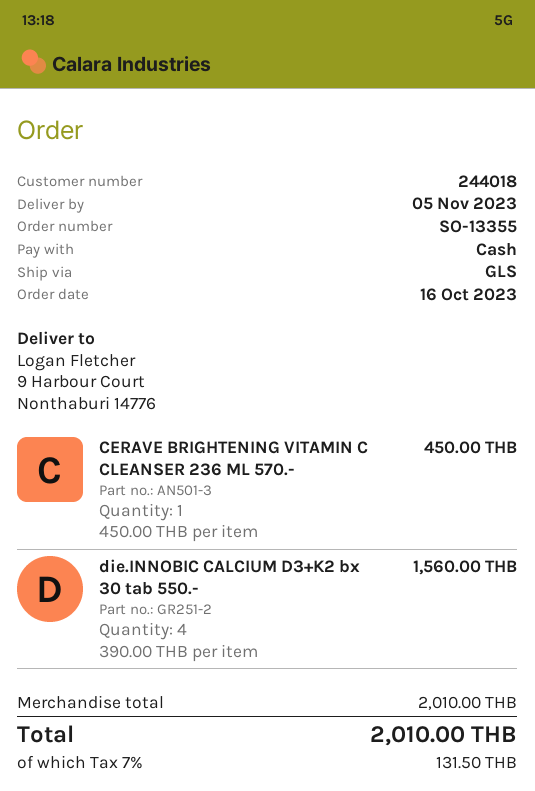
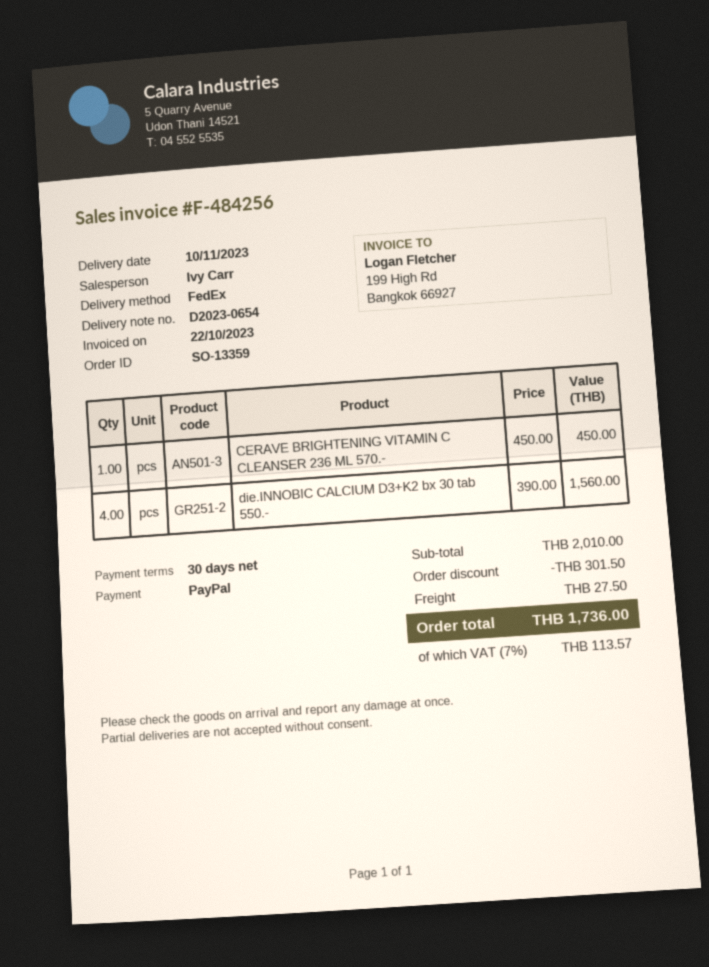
order number: SO-13355 -> SO-13359
delivery date: 2023-11-05 -> 2023-11-10
payment method: cash -> PayPal
shipping method: GLS -> FedEx
discount: none -> 301.50
shipping: none -> 27.50
tax: 7% = 131.50 -> 7% = 113.57
total: 2010.00 -> 1736.00

